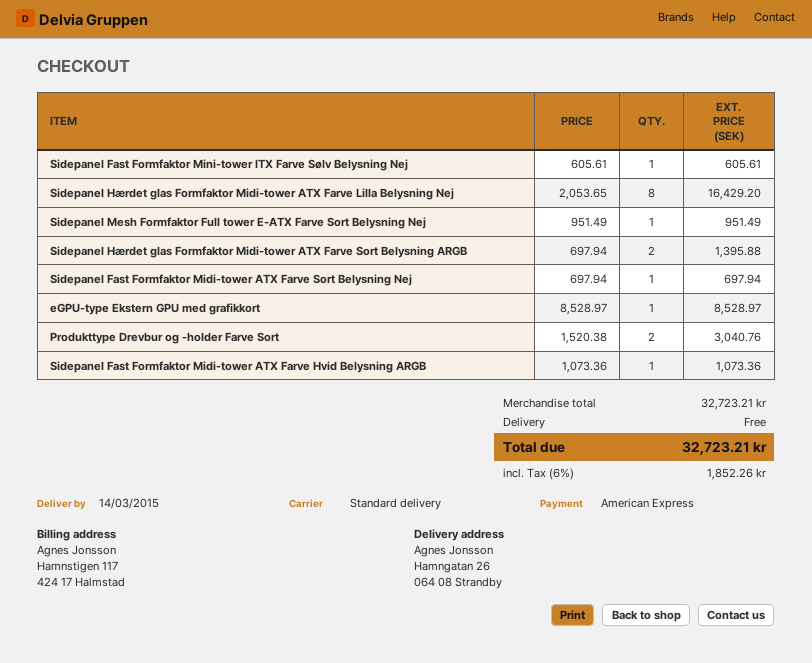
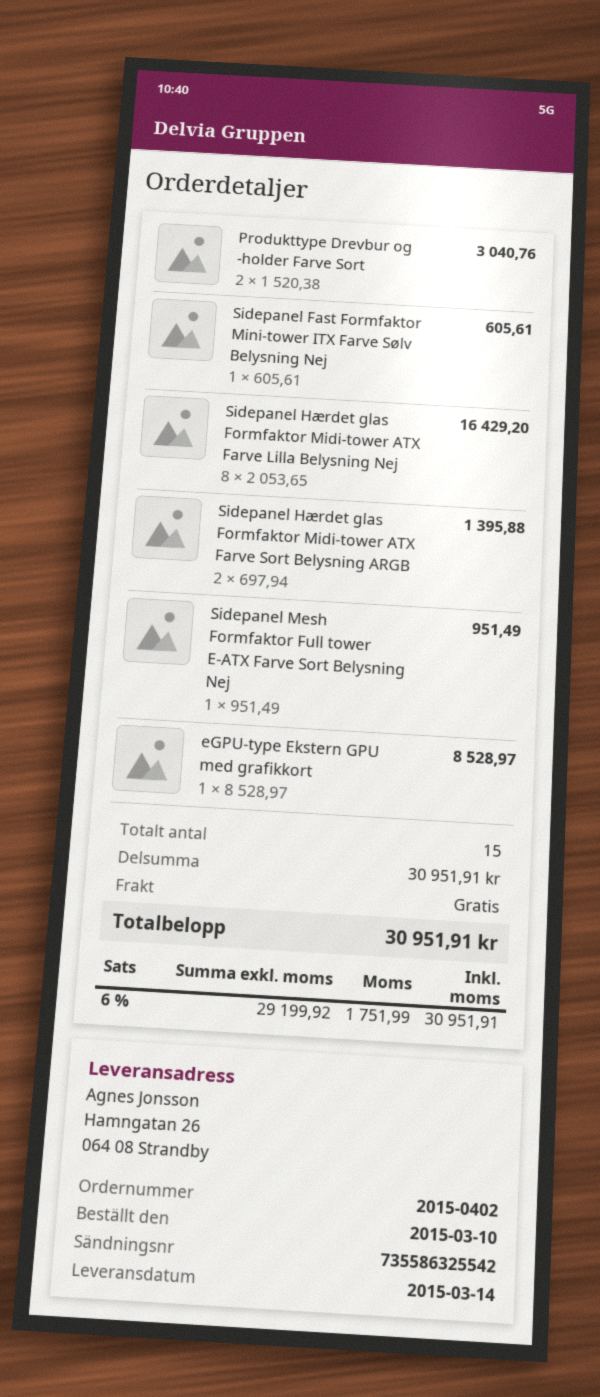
Sidepanel Fast Formfaktor Midi-tower ATX Farve Sort Belysning Nej: 1 x 697.94 = 697.94 -> none
Sidepanel Fast Formfaktor Midi-tower ATX Farve Hvid Belysning ARGB: 1 x 1073.36 = 1073.36 -> none
subtotal: 32723.21 -> 30951.91
tax: 6% = 1852.26 -> 6% = 1751.99
total: 32723.21 -> 30951.91

